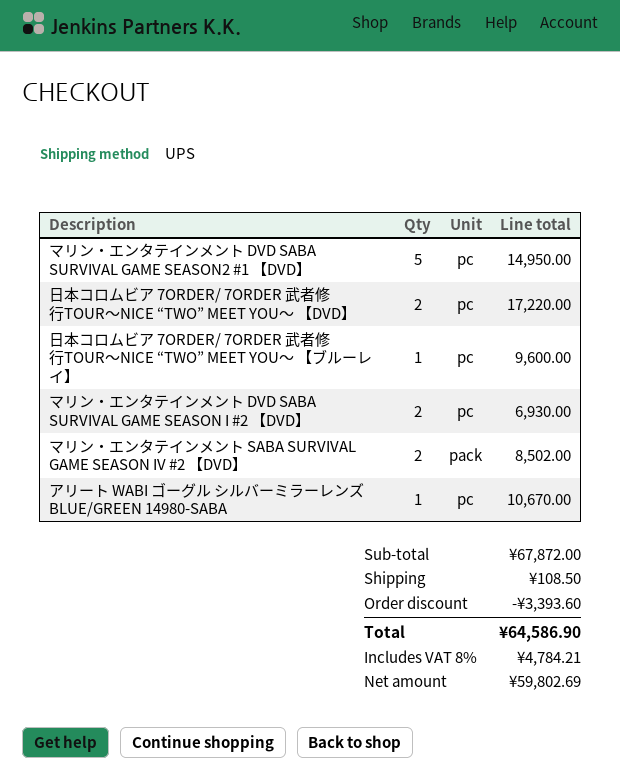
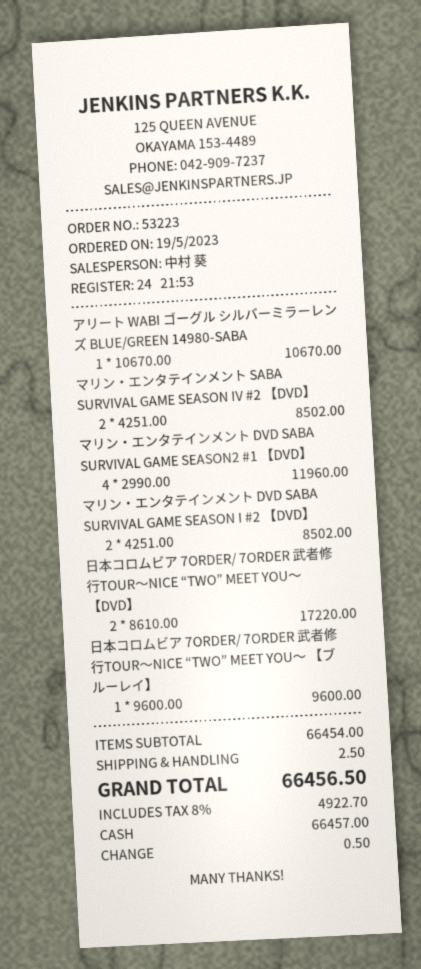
マリン・エンタテインメント DVD SABA SURVIVAL GAME SEASON2 #1 【DVD】: 5 for 14950.00 -> 4 for 11960.00
マリン・エンタテインメント DVD SABA SURVIVAL GAME SEASON I #2 【DVD】: 2 for 6930.00 -> 2 for 8502.00
subtotal: 67872.00 -> 66454.00
discount: 3393.60 -> none
shipping: 108.50 -> 2.50
tax: 8% = 4784.21 -> 8% = 4922.70
total: 64586.90 -> 66456.50

